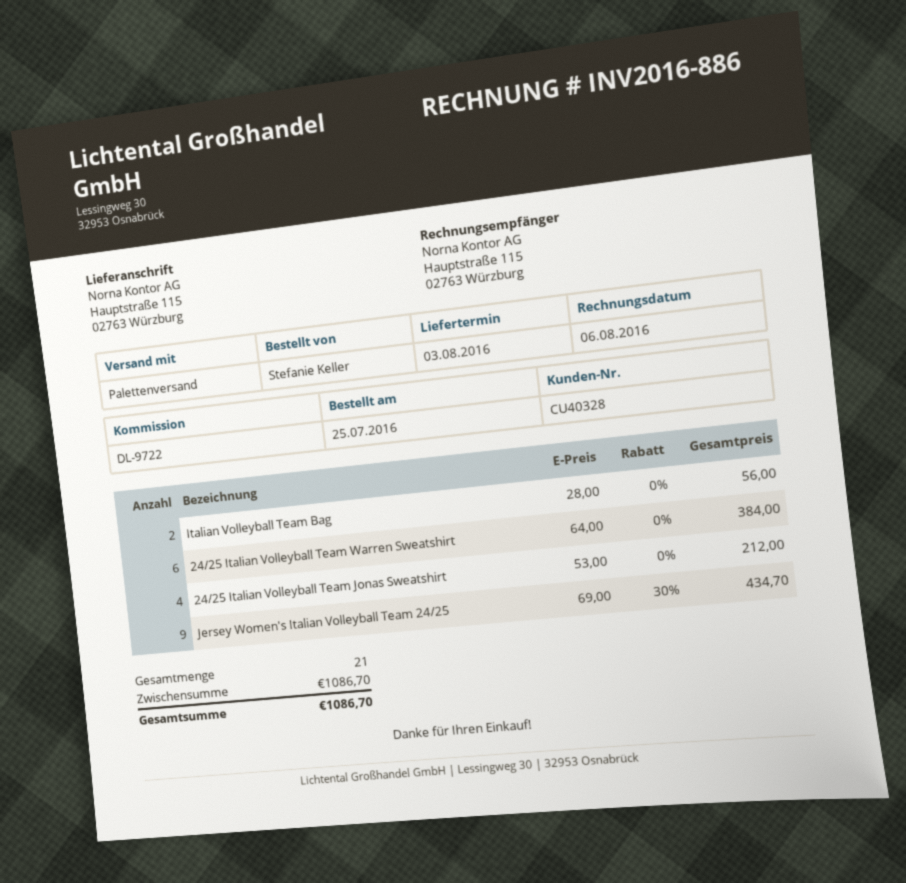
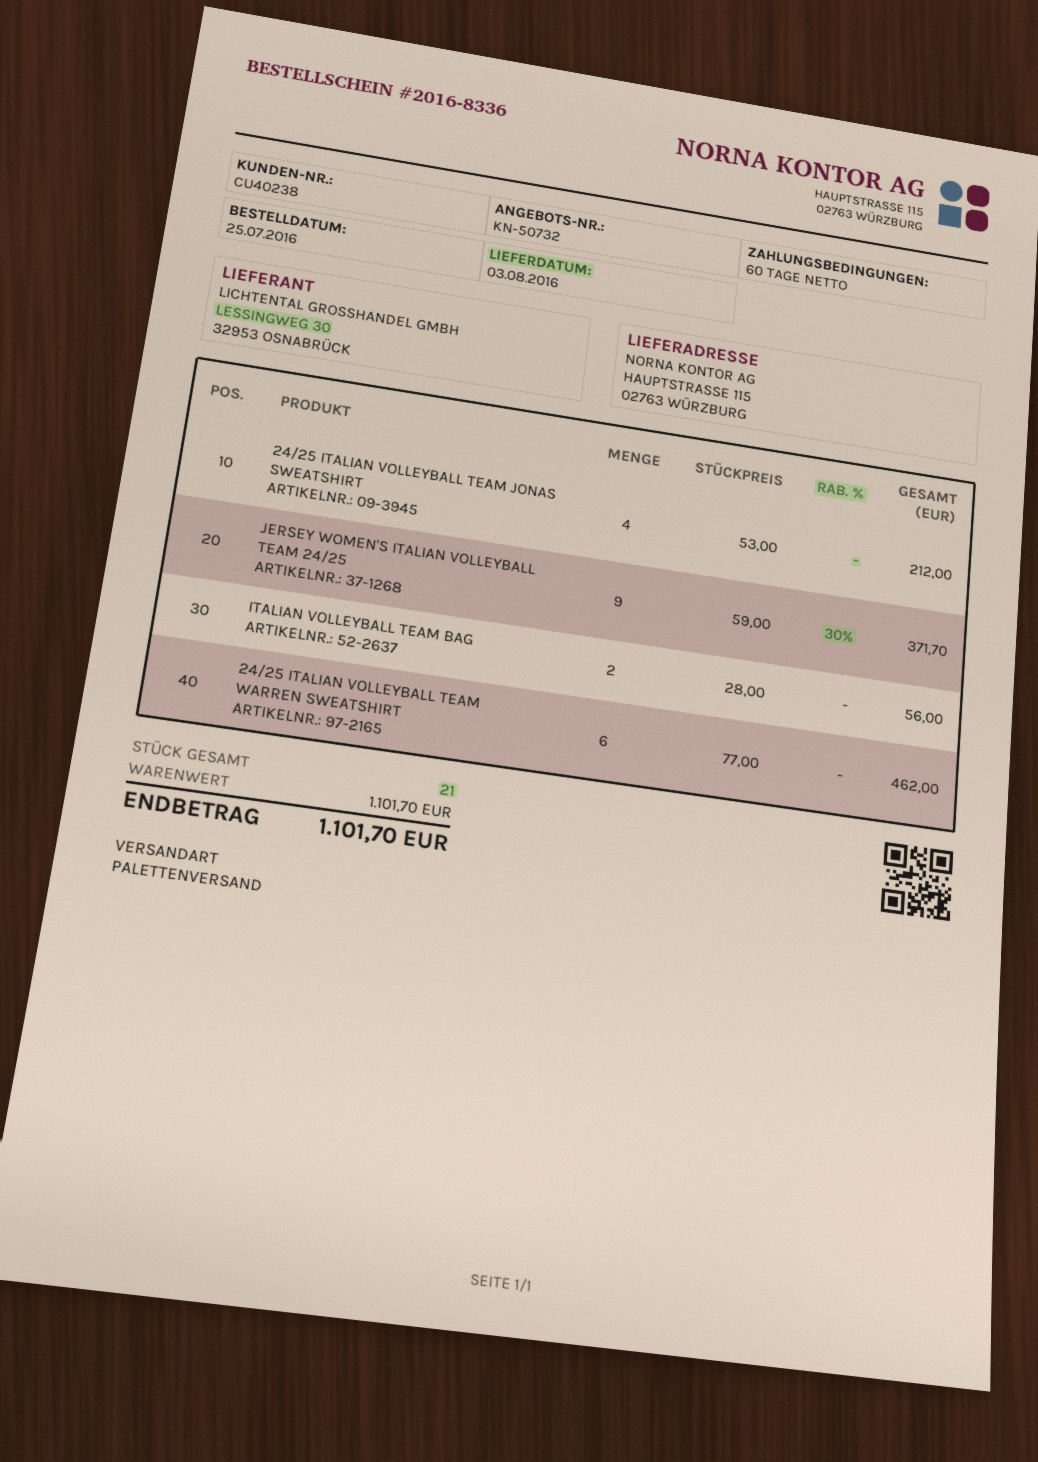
customer number: CU40328 -> CU40238
24/25 Italian Volleyball Team Warren Sweatshirt: 6 x 64.00 = 384.00 -> 6 x 77.00 = 462.00
Jersey Women's Italian Volleyball Team 24/25: 9 x 69.00 - 30% = 434.70 -> 9 x 59.00 - 30% = 371.70
subtotal: 1086.70 -> 1101.70
total: 1086.70 -> 1101.70

